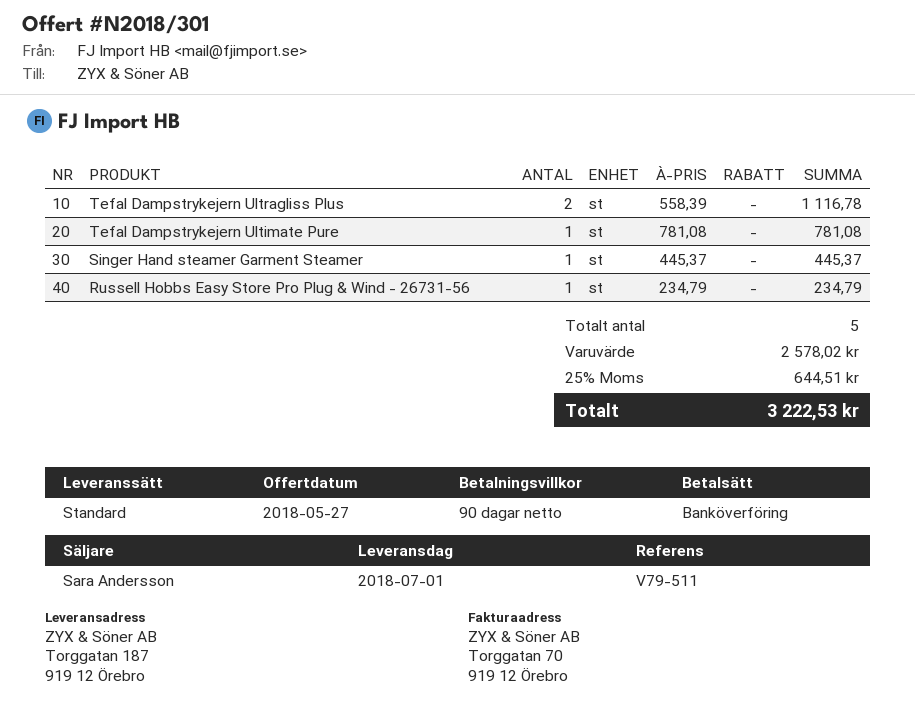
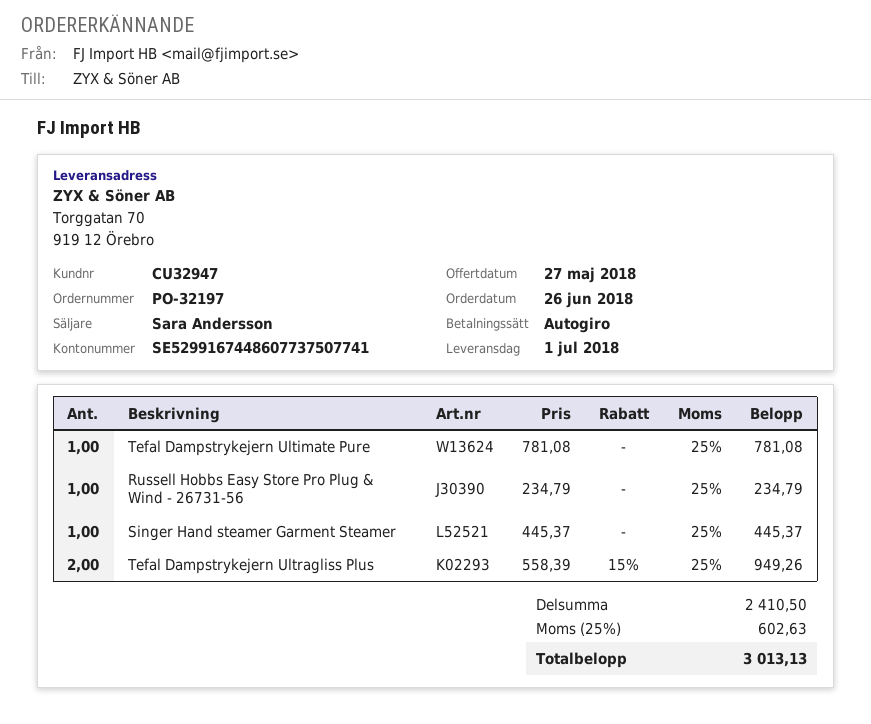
payment method: bank transfer -> direct debit
ship to: Torggatan 187, 919 12 Örebro -> Torggatan 70, 919 12 Örebro
Tefal Dampstrykejern Ultragliss Plus: 2 x 558.39 = 1116.78 -> 2 x 558.39 - 15% = 949.26
subtotal: 2578.02 -> 2410.50
tax: 25% = 644.51 -> 25% = 602.63
total: 3222.53 -> 3013.13

